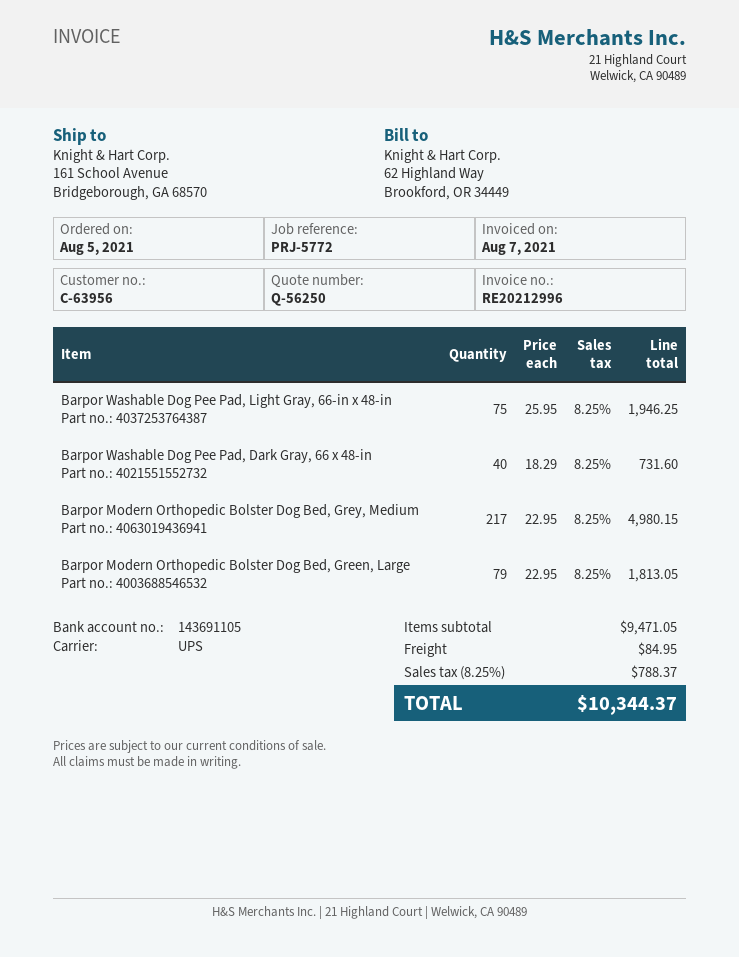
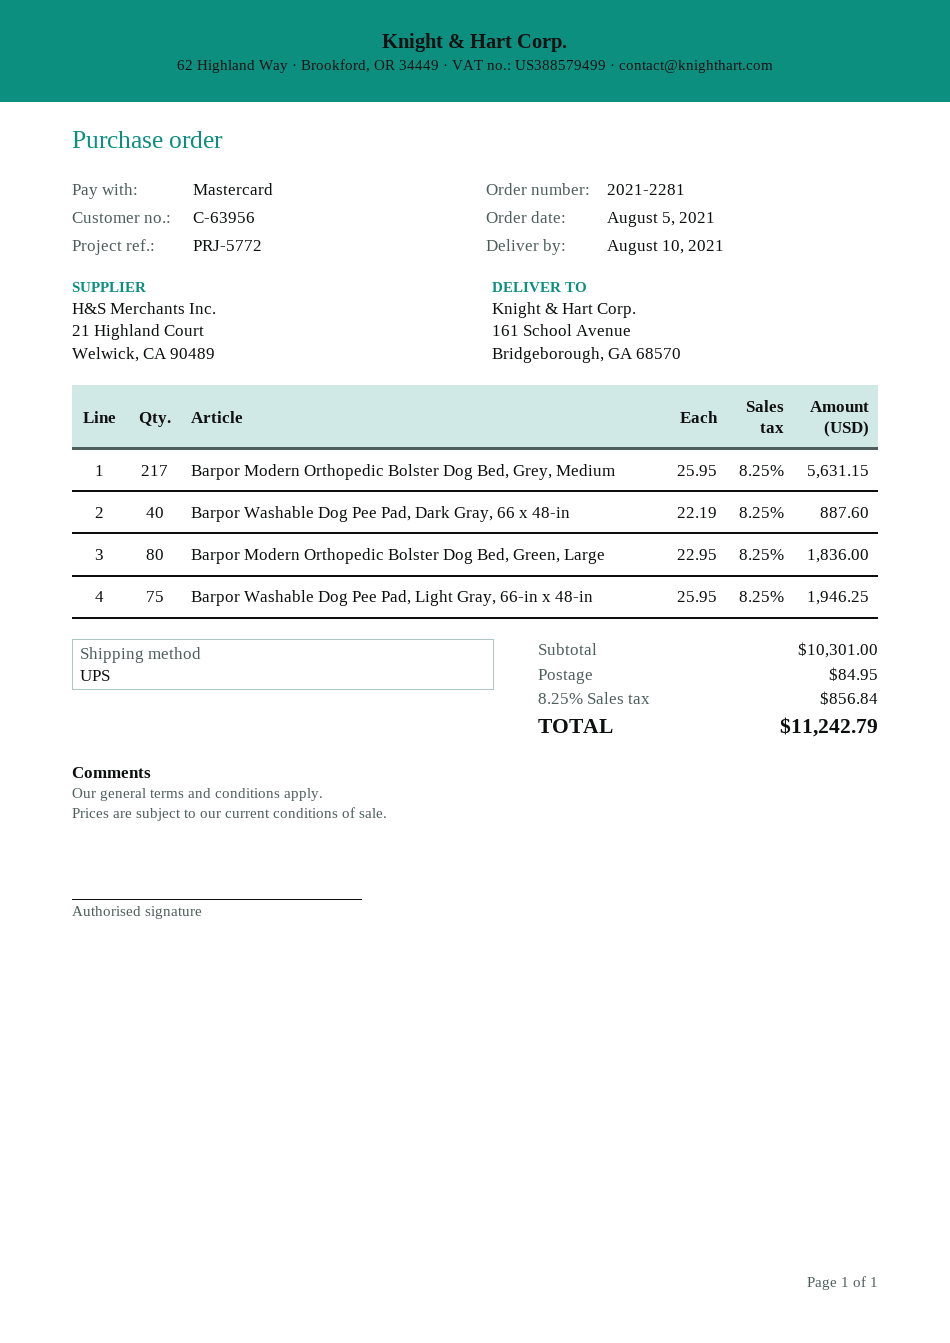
Barpor Washable Dog Pee Pad, Dark Gray, 66 x 48-in: 40 x 18.29 = 731.60 -> 40 x 22.19 = 887.60
Barpor Modern Orthopedic Bolster Dog Bed, Grey, Medium: 217 x 22.95 = 4980.15 -> 217 x 25.95 = 5631.15
Barpor Modern Orthopedic Bolster Dog Bed, Green, Large: 79 x 22.95 = 1813.05 -> 80 x 22.95 = 1836.00
subtotal: 9471.05 -> 10301.00
tax: 8.25% = 788.37 -> 8.25% = 856.84
total: 10344.37 -> 11242.79

